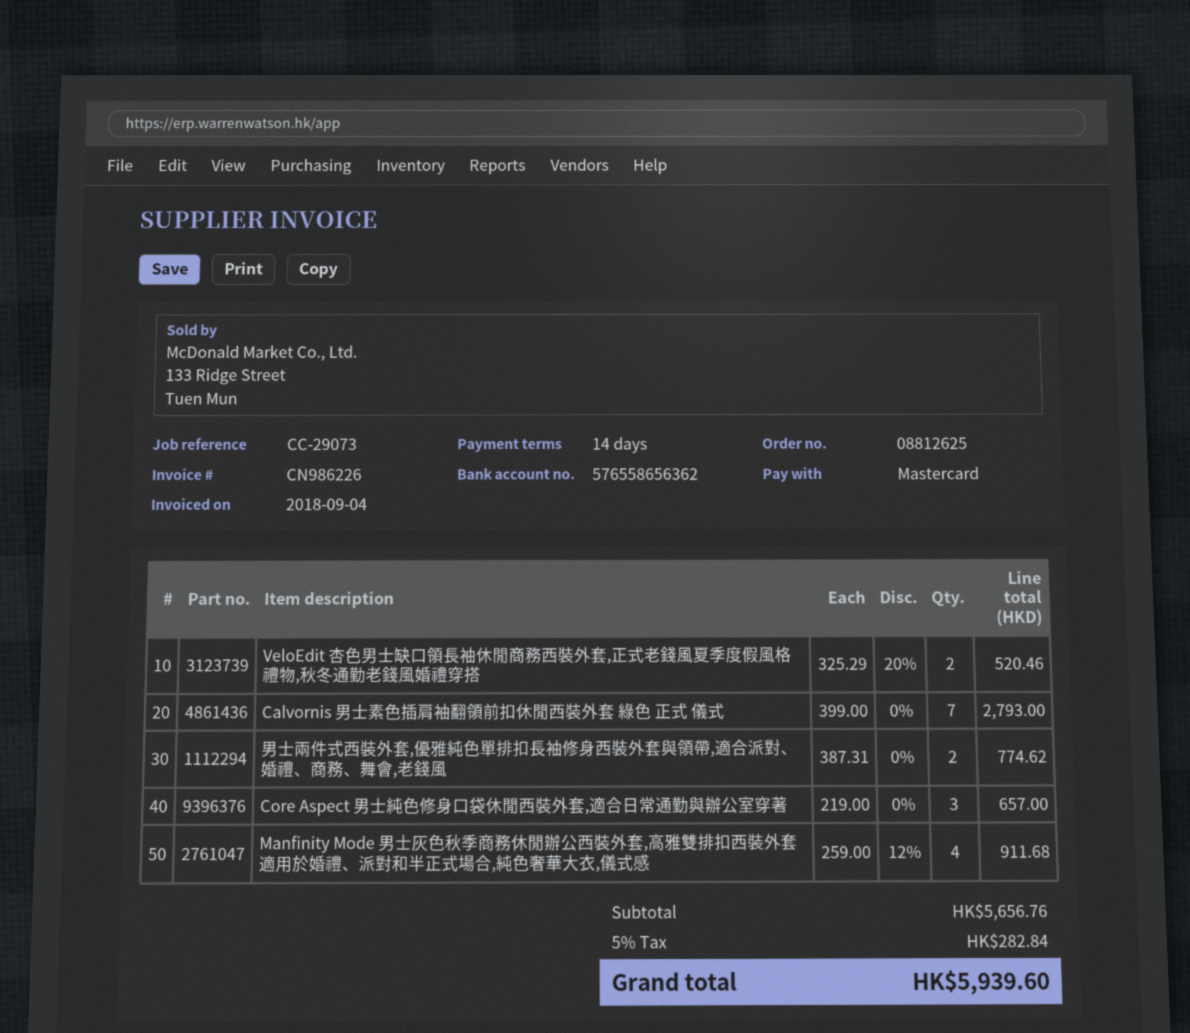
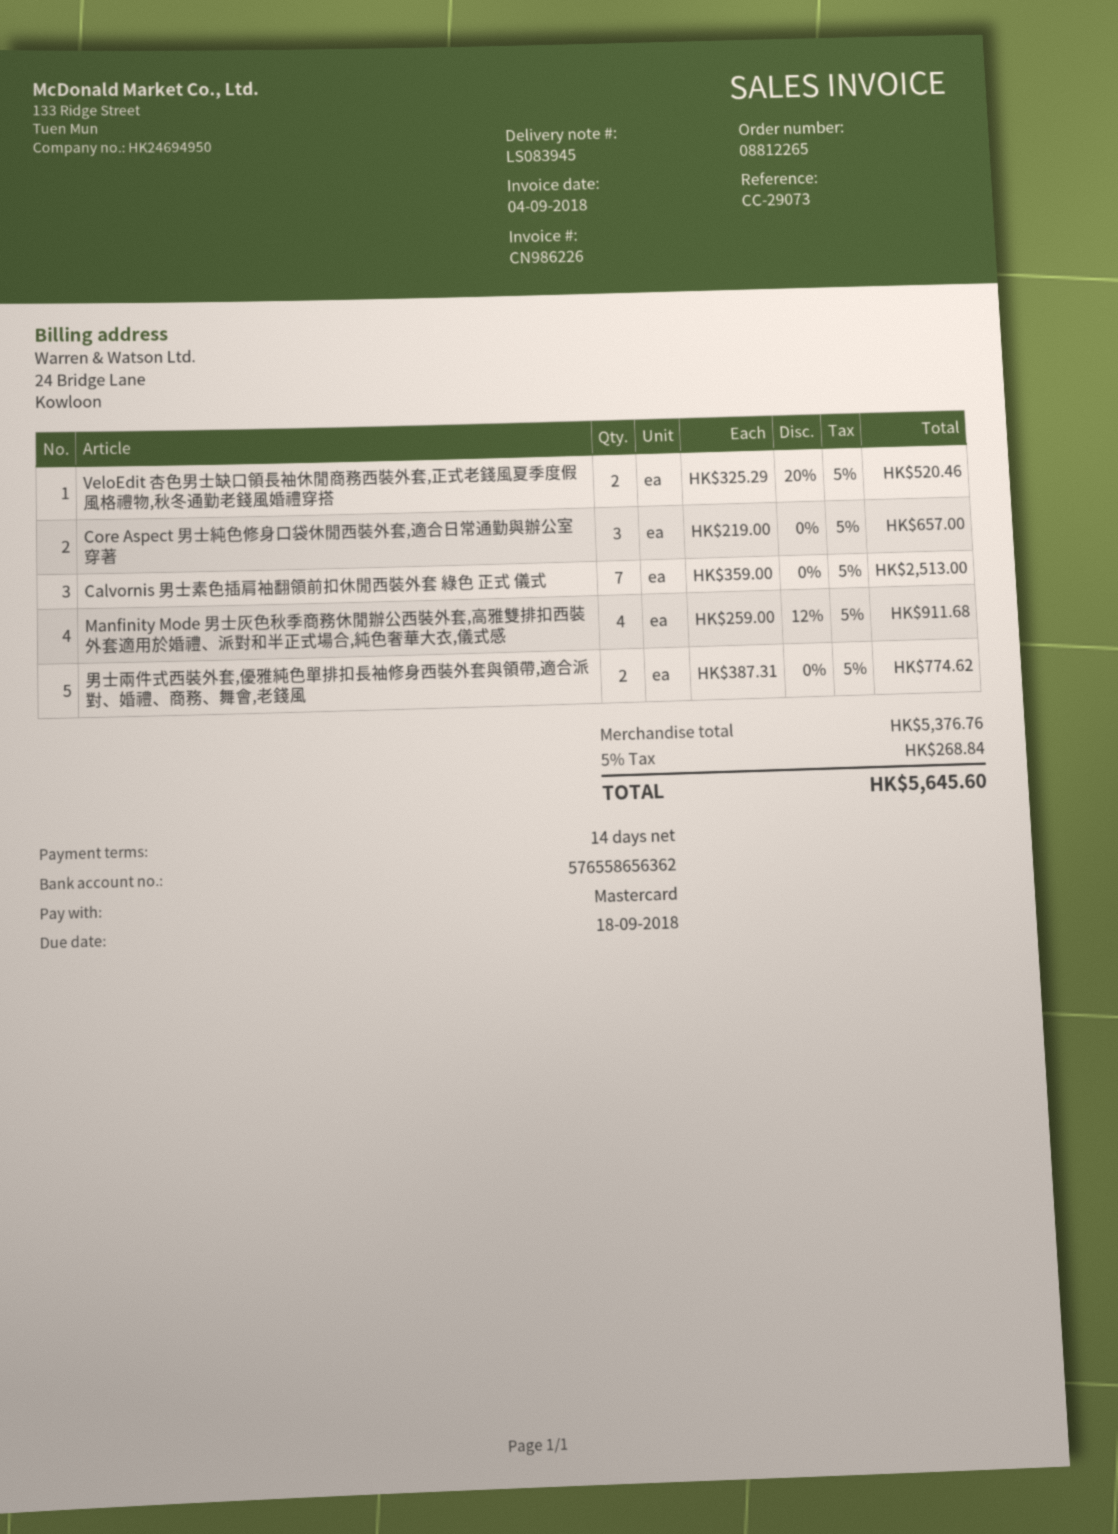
order number: 08812625 -> 08812265
Calvornis 男士素色插肩袖翻領前扣休閒西裝外套 綠色 正式 儀式: 7 x 399.00 = 2793.00 -> 7 x 359.00 = 2513.00
subtotal: 5656.76 -> 5376.76
tax: 5% = 282.84 -> 5% = 268.84
total: 5939.60 -> 5645.60

